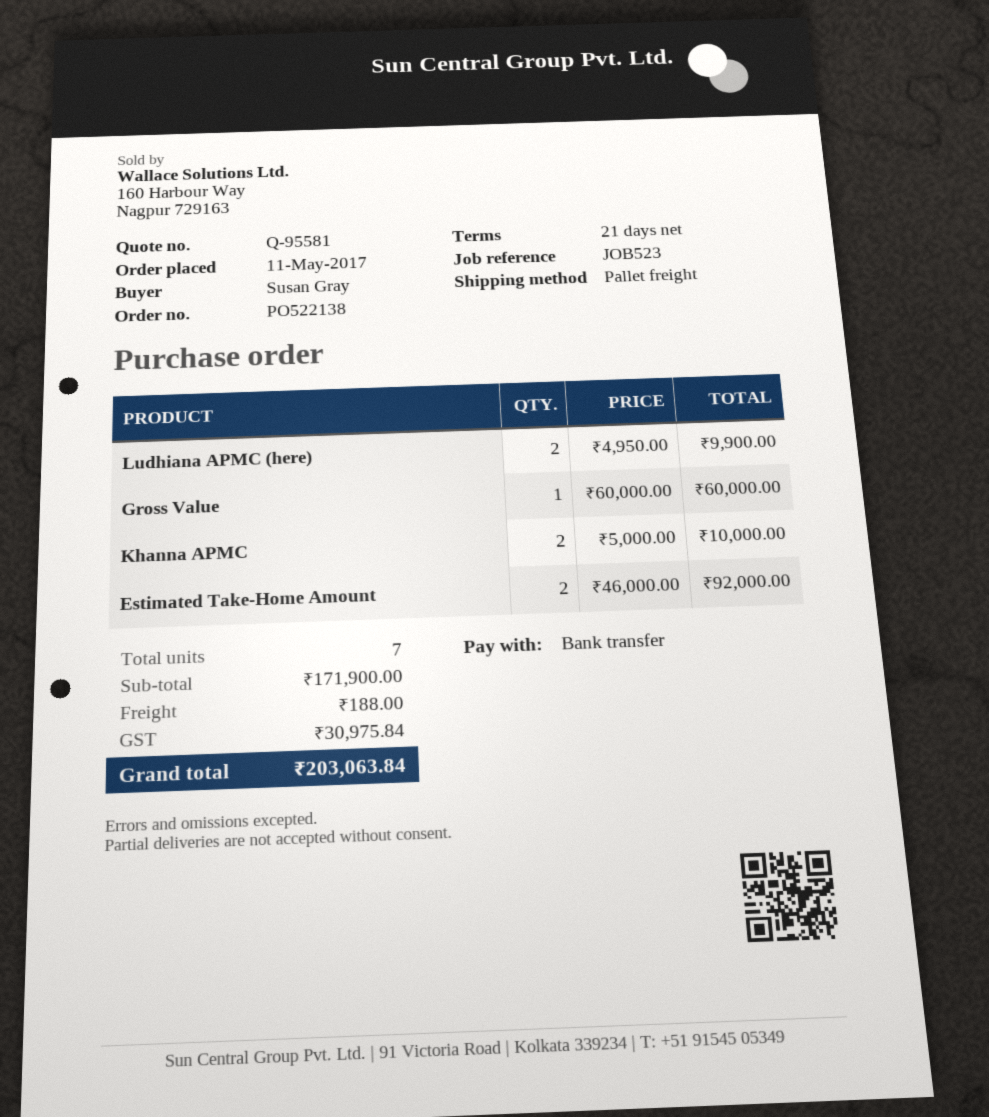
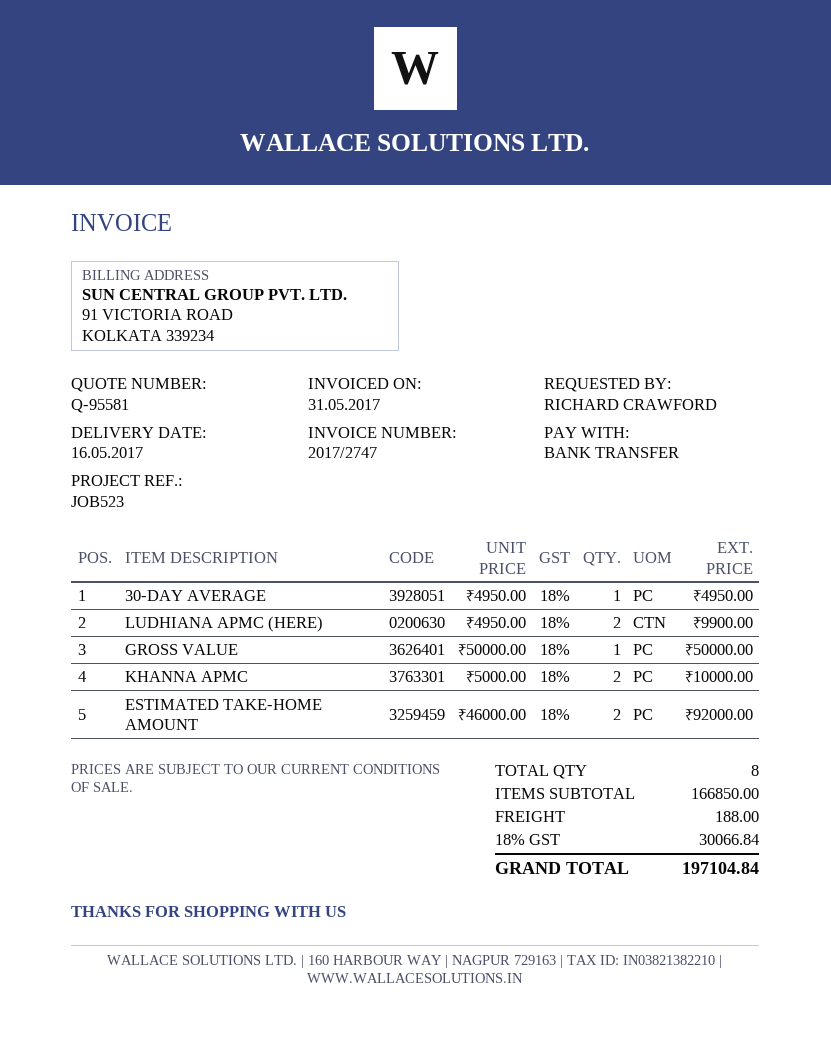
ordered by: Susan Gray -> RICHARD CRAWFORD
Gross Value: 1 x 60000.00 = 60000.00 -> 1 x 50000.00 = 50000.00
30-DAY AVERAGE: none -> 1 x 4950.00 = 4950.00
total quantity: 7 -> 8
subtotal: 171900.00 -> 166850.00
tax: 30975.84 -> 30066.84
total: 203063.84 -> 197104.84

